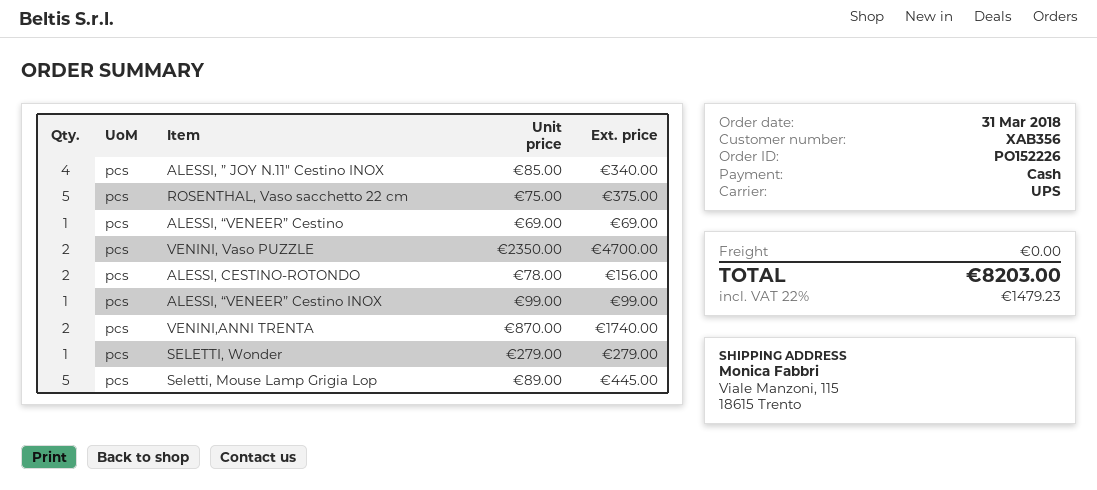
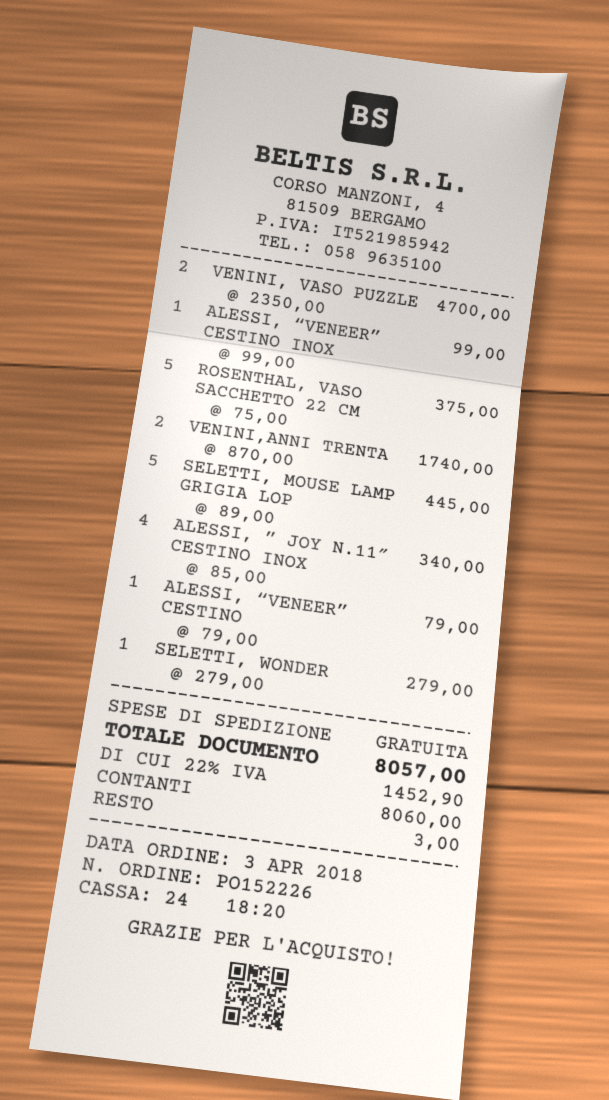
order date: 2018-03-31 -> 2018-04-03
ALESSI, “VENEER” Cestino: 1 x 69.00 = 69.00 -> 1 x 79.00 = 79.00
ALESSI, CESTINO-ROTONDO: 2 x 78.00 = 156.00 -> none
tax: 22% = 1479.23 -> 22% = 1452.90
total: 8203.00 -> 8057.00

